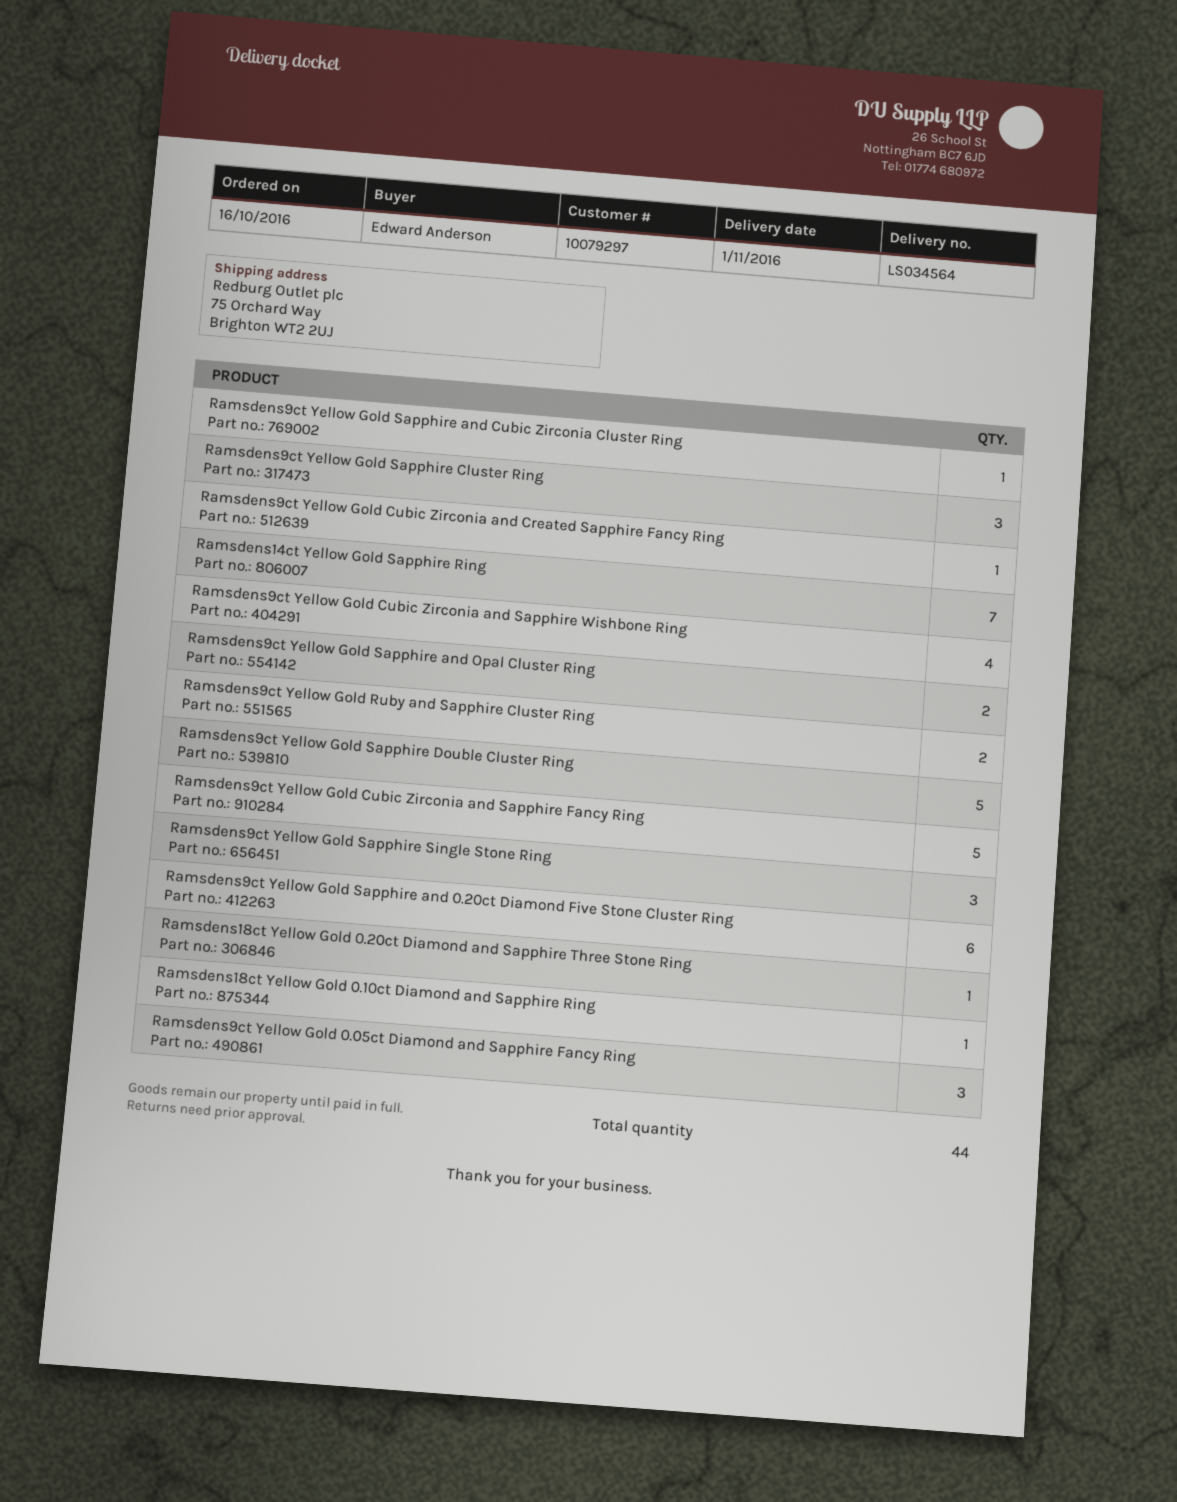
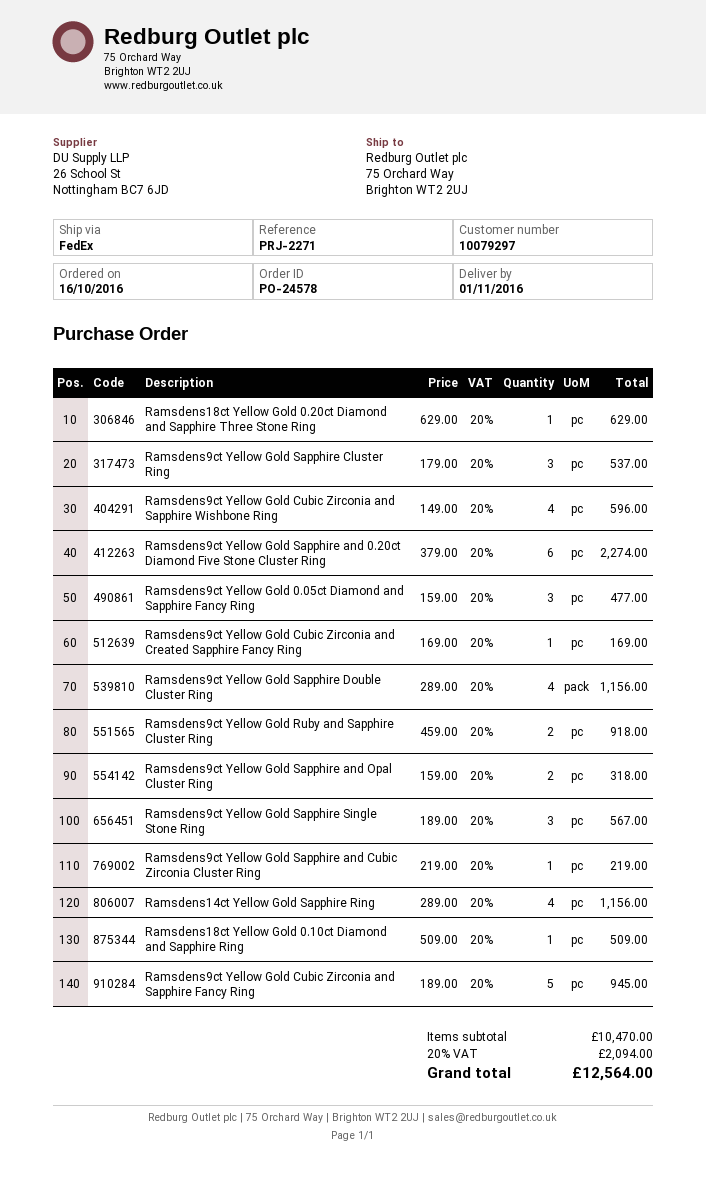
Ramsdens14ct Yellow Gold Sapphire Ring: 7 -> 4
Ramsdens9ct Yellow Gold Sapphire Double Cluster Ring: 5 -> 4

